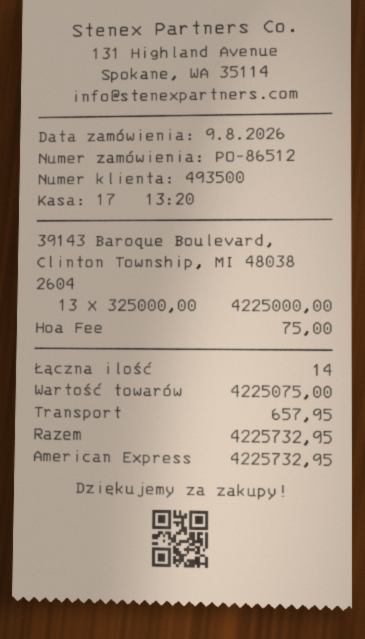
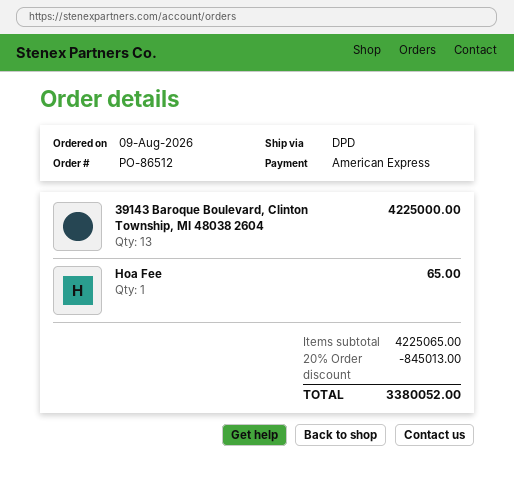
Hoa Fee: 1 for 75.00 -> 1 for 65.00
subtotal: 4225075.00 -> 4225065.00
discount: none -> 20% = 845013.00
shipping: 657.95 -> none
total: 4225732.95 -> 3380052.00

